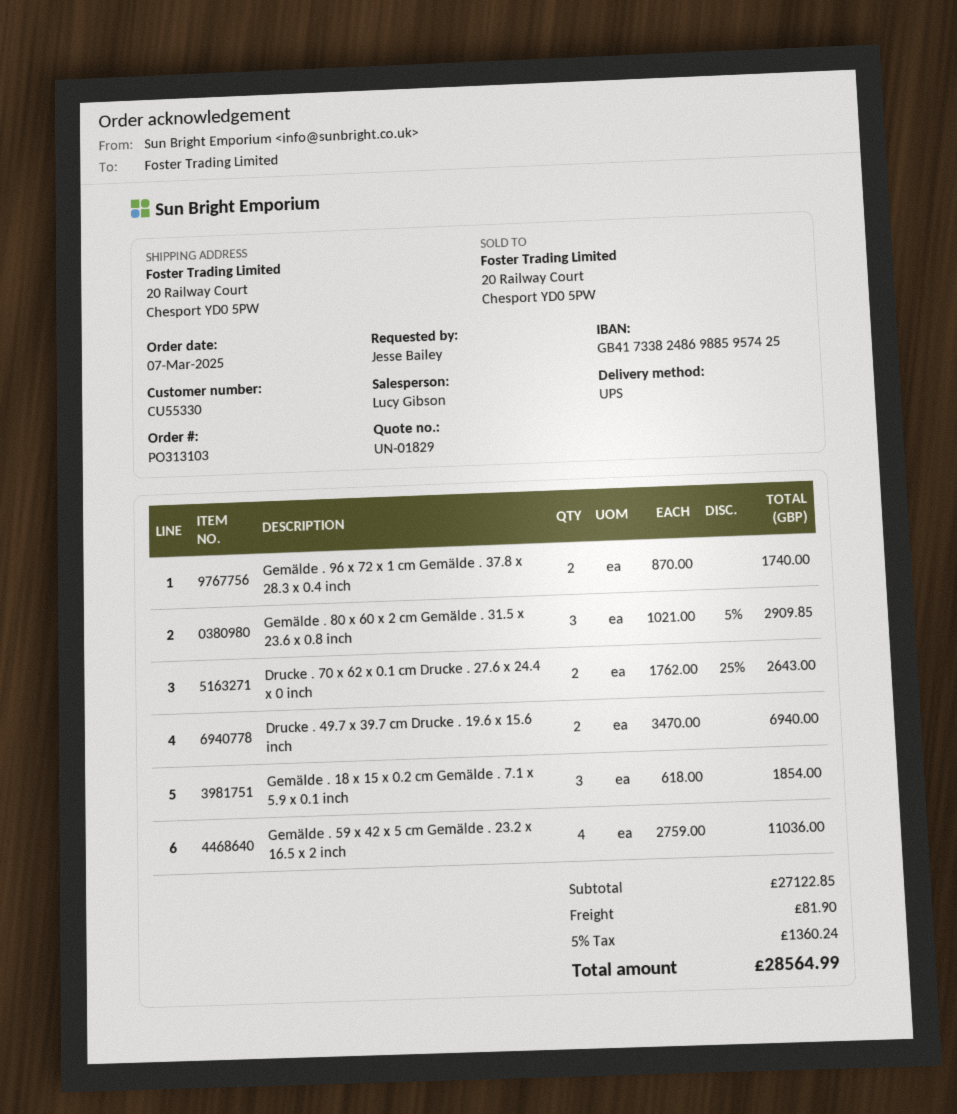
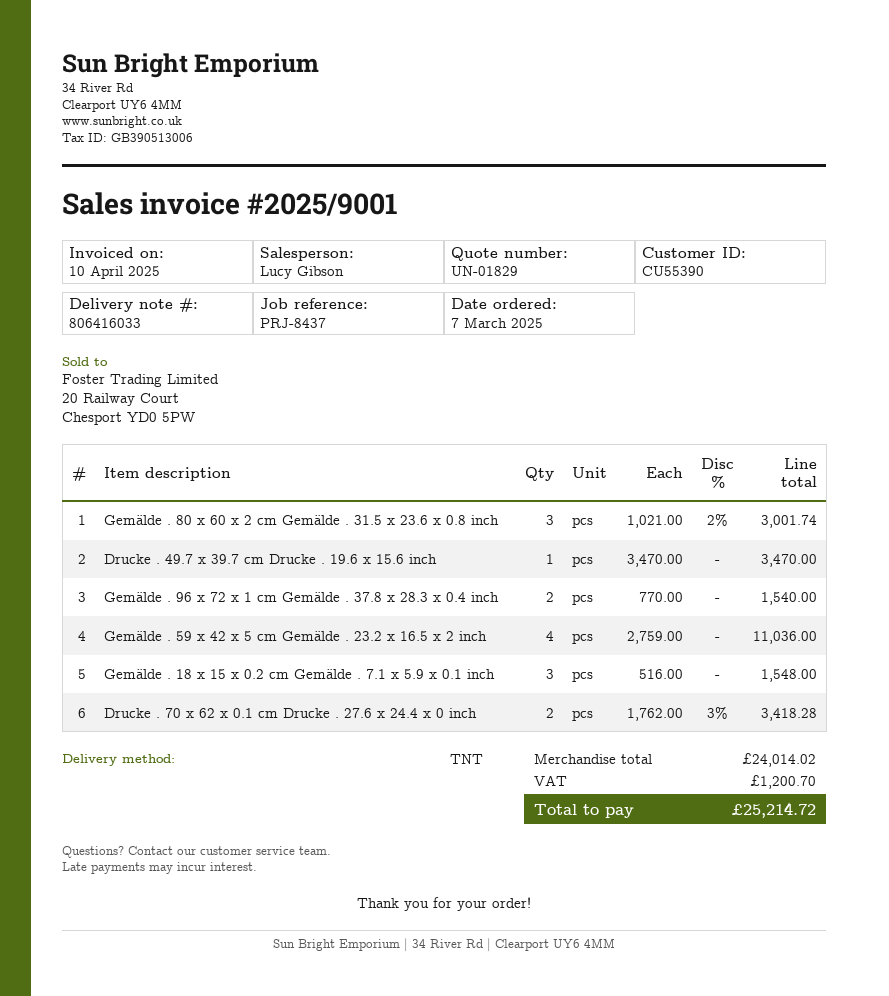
customer number: CU55330 -> CU55390
shipping method: UPS -> TNT
Gemälde . 96 x 72 x 1 cm Gemälde . 37.8 x 28.3 x 0.4 inch: 2 x 870.00 = 1740.00 -> 2 x 770.00 = 1540.00
Gemälde . 80 x 60 x 2 cm Gemälde . 31.5 x 23.6 x 0.8 inch: 3 x 1021.00 - 5% = 2909.85 -> 3 x 1021.00 - 2% = 3001.74
Drucke . 70 x 62 x 0.1 cm Drucke . 27.6 x 24.4 x 0 inch: 2 x 1762.00 - 25% = 2643.00 -> 2 x 1762.00 - 3% = 3418.28
Drucke . 49.7 x 39.7 cm Drucke . 19.6 x 15.6 inch: 2 x 3470.00 = 6940.00 -> 1 x 3470.00 = 3470.00
Gemälde . 18 x 15 x 0.2 cm Gemälde . 7.1 x 5.9 x 0.1 inch: 3 x 618.00 = 1854.00 -> 3 x 516.00 = 1548.00
subtotal: 27122.85 -> 24014.02
shipping: 81.90 -> none
tax: 1360.24 -> 1200.70
total: 28564.99 -> 25214.72

